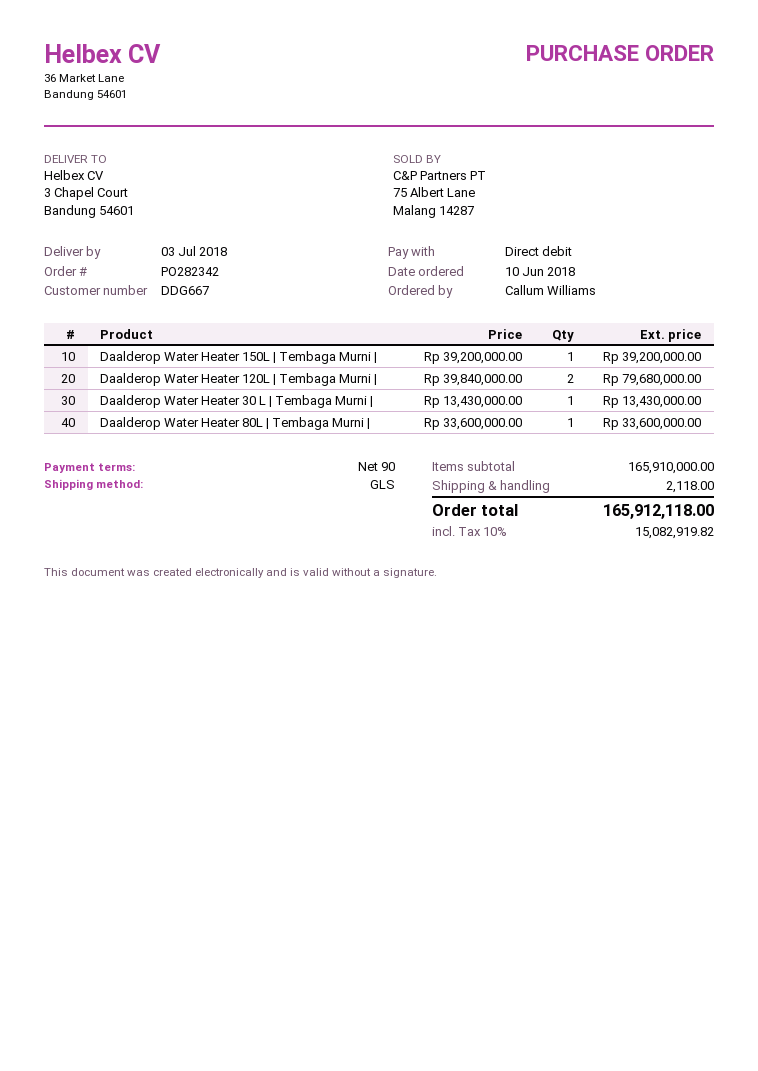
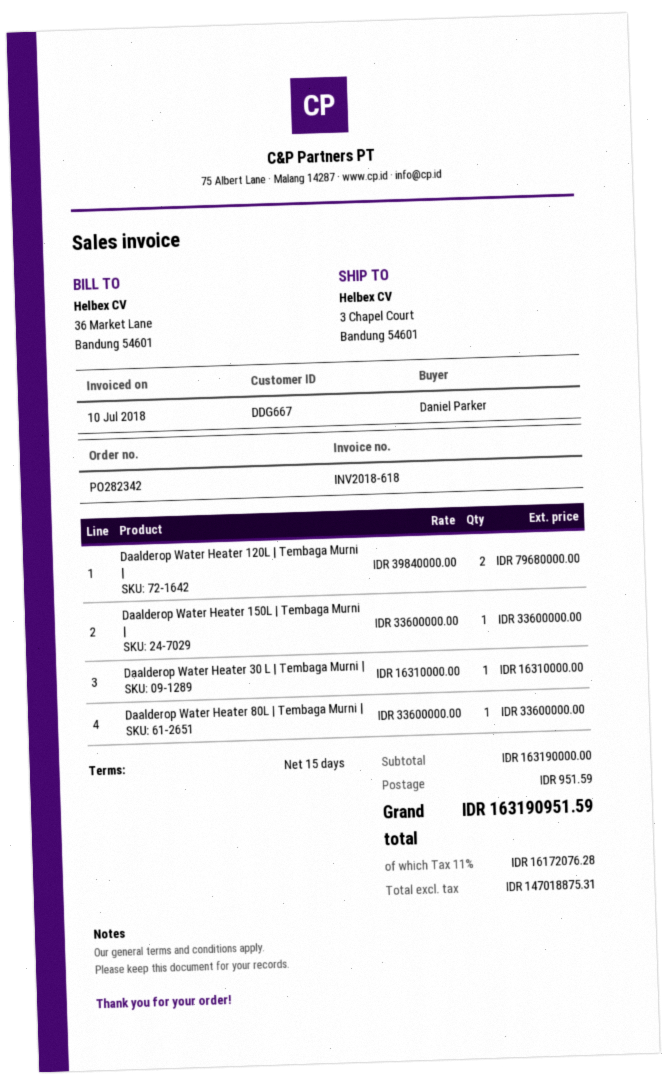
payment terms: 90 days -> 15 days
ordered by: Callum Williams -> Daniel Parker
Daalderop Water Heater 150L | Tembaga Murni |: 1 x 39200000.00 = 39200000.00 -> 1 x 33600000.00 = 33600000.00
Daalderop Water Heater 30 L | Tembaga Murni |: 1 x 13430000.00 = 13430000.00 -> 1 x 16310000.00 = 16310000.00
subtotal: 165910000.00 -> 163190000.00
shipping: 2118.00 -> 951.59
tax: 10% = 15082919.82 -> 11% = 16172076.28
total: 165912118.00 -> 163190951.59

